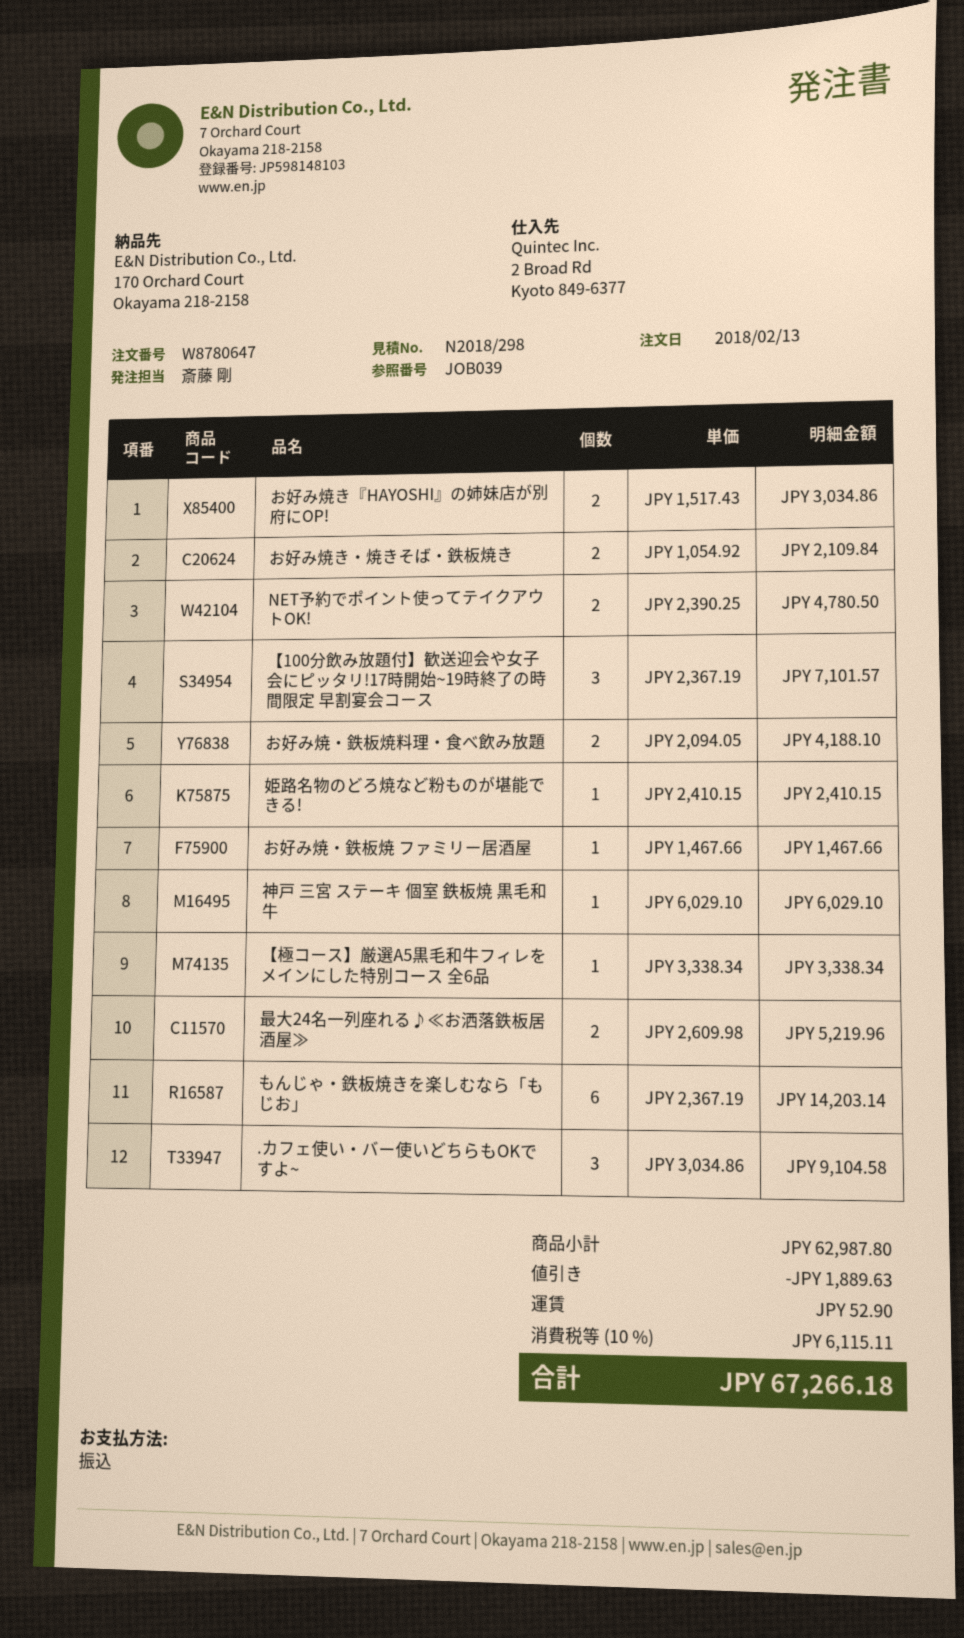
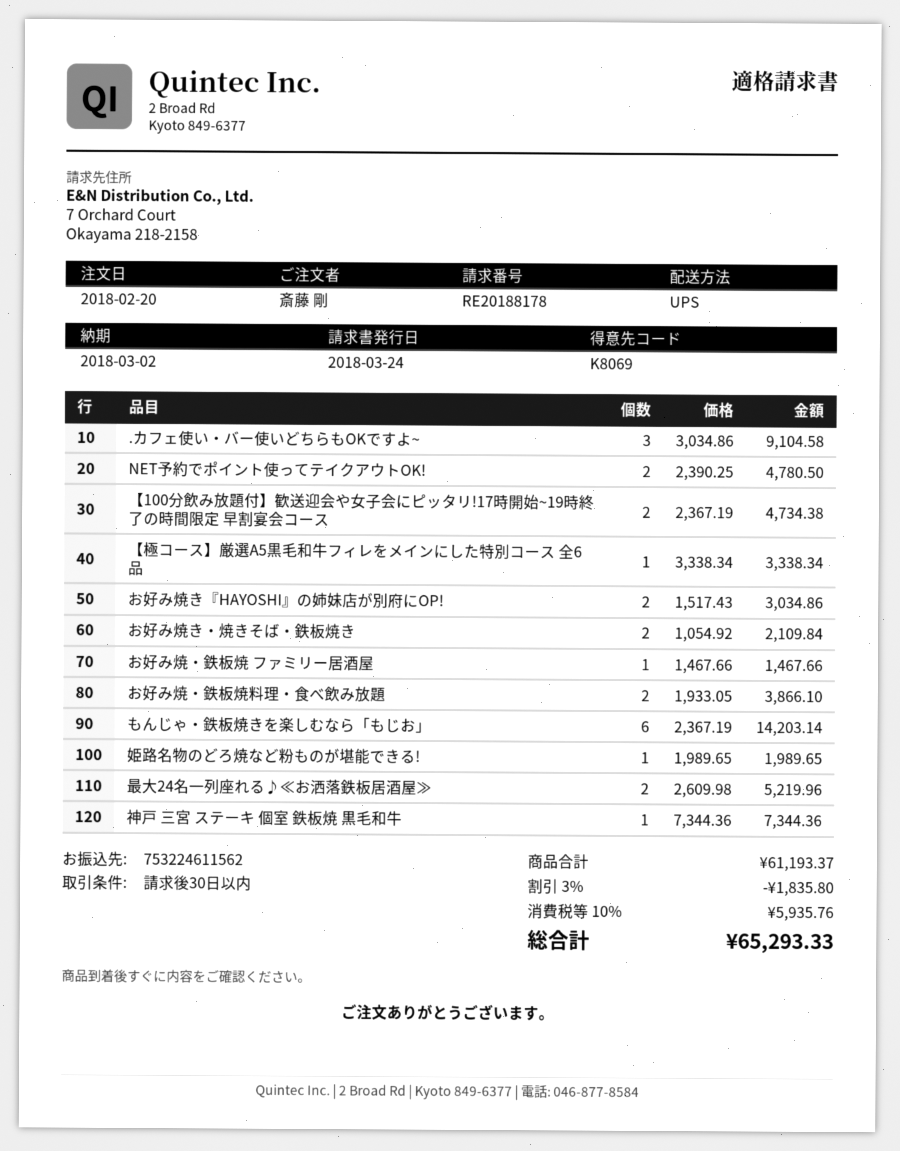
order date: 2018-02-13 -> 2018-02-20
【100分飲み放題付】歓送迎会や女子会にピッタリ!17時開始~19時終了の時間限定 早割宴会コース: 3 x 2367.19 = 7101.57 -> 2 x 2367.19 = 4734.38
お好み焼・鉄板焼料理・食べ飲み放題: 2 x 2094.05 = 4188.10 -> 2 x 1933.05 = 3866.10
姫路名物のどろ焼など粉ものが堪能できる!: 1 x 2410.15 = 2410.15 -> 1 x 1989.65 = 1989.65
神戸 三宮 ステーキ 個室 鉄板焼 黒毛和牛: 1 x 6029.10 = 6029.10 -> 1 x 7344.36 = 7344.36
subtotal: 62987.80 -> 61193.37
discount: 1889.63 -> 1835.80
shipping: 52.90 -> none
tax: 10% = 6115.11 -> 10% = 5935.76
total: 67266.18 -> 65293.33

